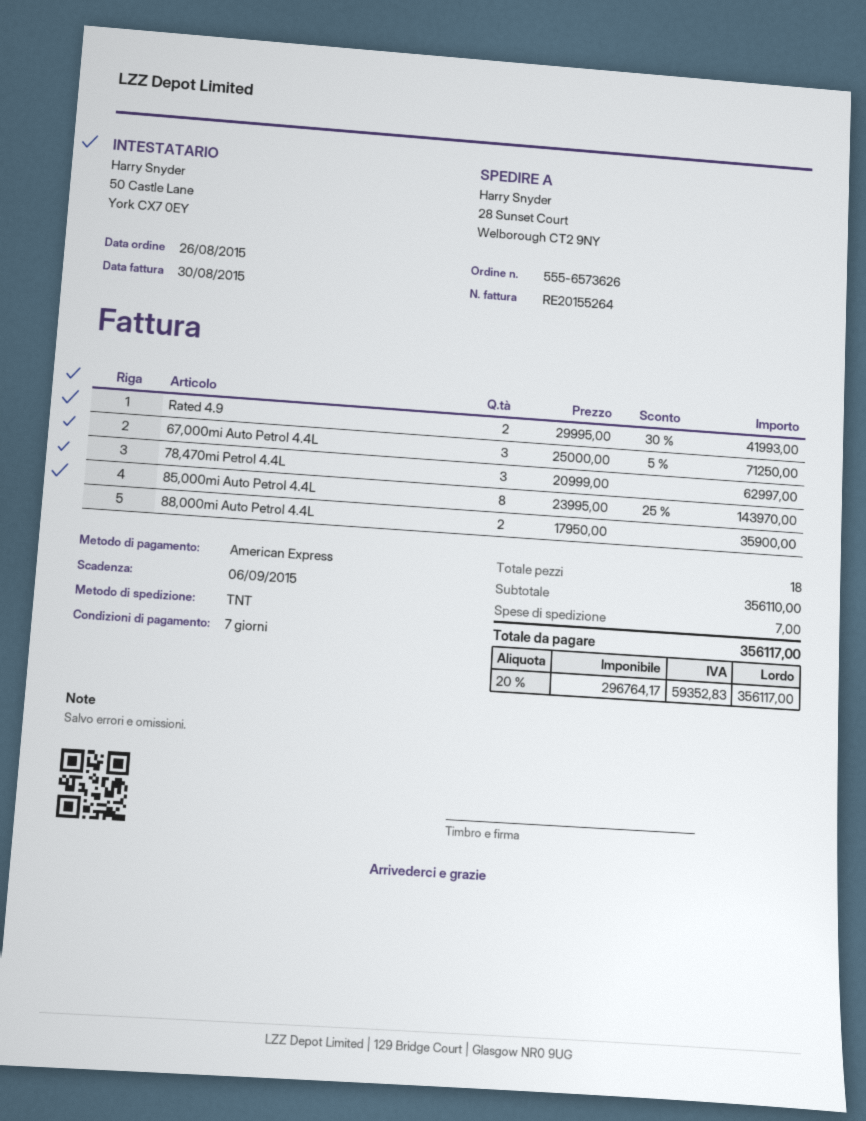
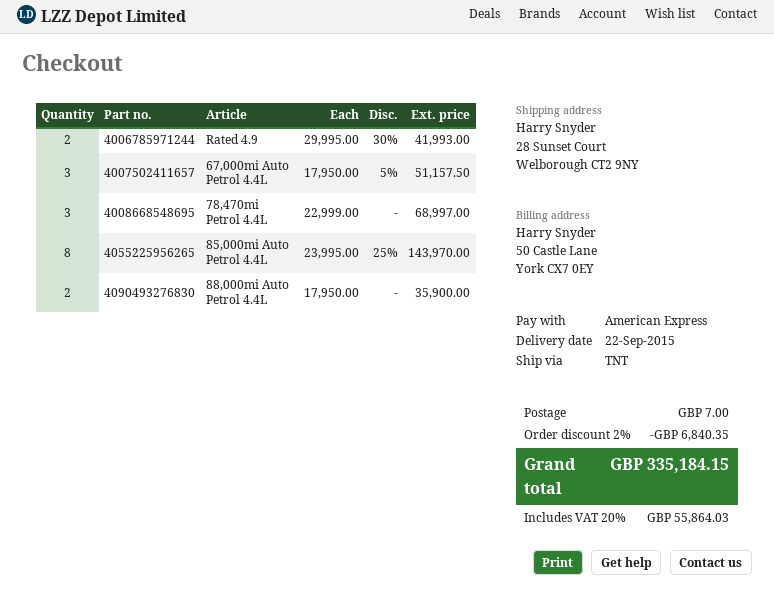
67,000mi Auto Petrol 4.4L: 3 x 25000.00 - 5% = 71250.00 -> 3 x 17950.00 - 5% = 51157.50
78,470mi Petrol 4.4L: 3 x 20999.00 = 62997.00 -> 3 x 22999.00 = 68997.00
discount: none -> 2% = 6840.35
tax: 20% = 59352.83 -> 20% = 55864.03
total: 356117.00 -> 335184.15

